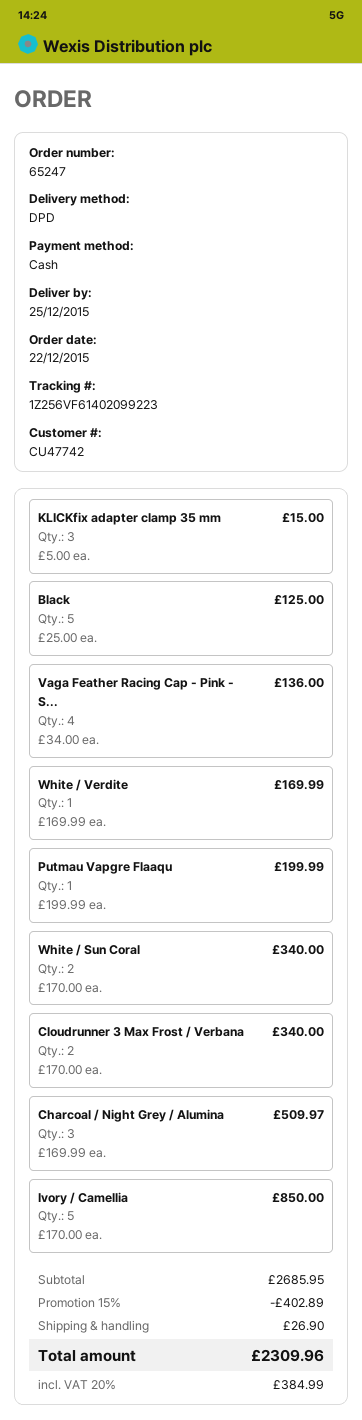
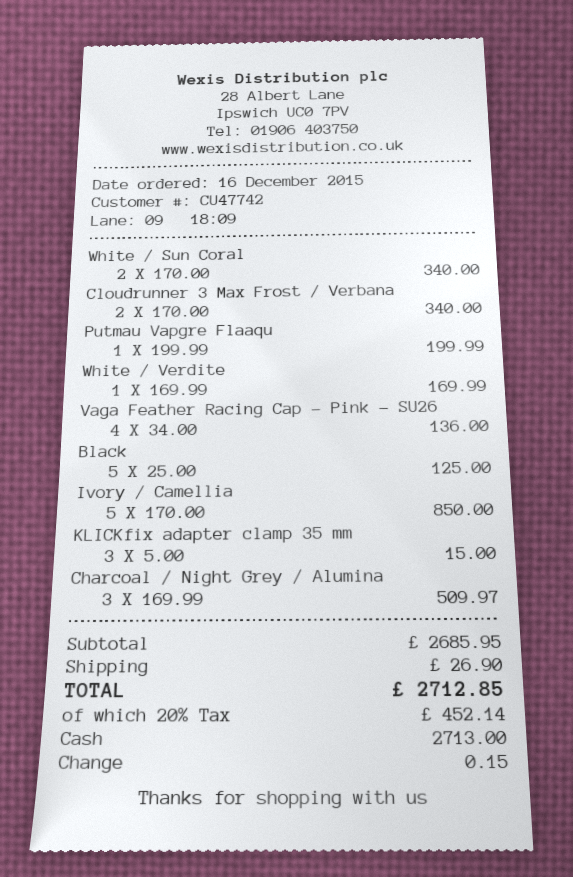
order date: 2015-12-22 -> 2015-12-16
discount: 15% = 402.89 -> none
tax: 20% = 384.99 -> 20% = 452.14
total: 2309.96 -> 2712.85

